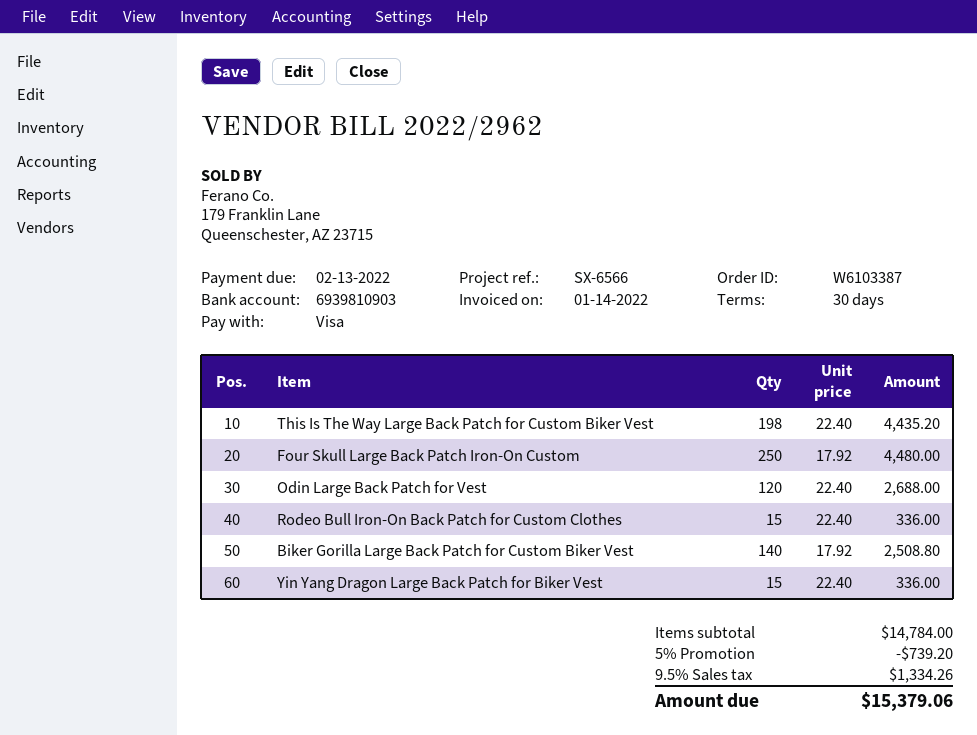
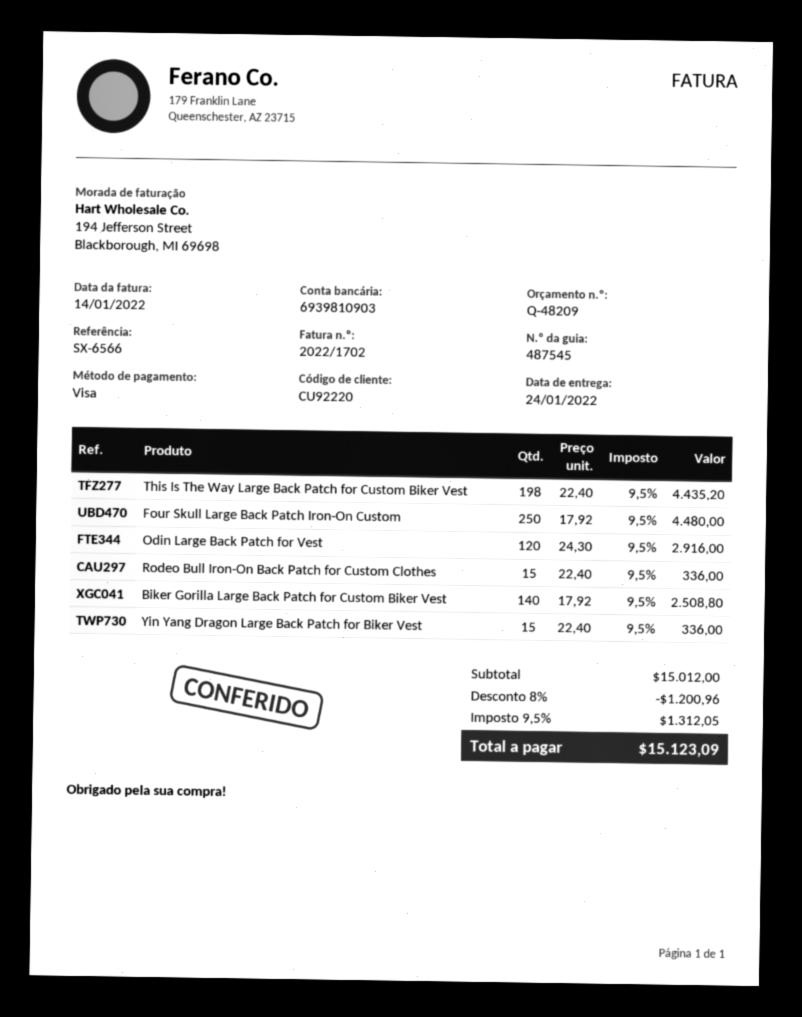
invoice number: 2022/2962 -> 2022/1702
Odin Large Back Patch for Vest: 120 x 22.40 = 2688.00 -> 120 x 24.30 = 2916.00
subtotal: 14784.00 -> 15012.00
discount: 5% = 739.20 -> 8% = 1200.96
tax: 9.5% = 1334.26 -> 9.5% = 1312.05
total: 15379.06 -> 15123.09

